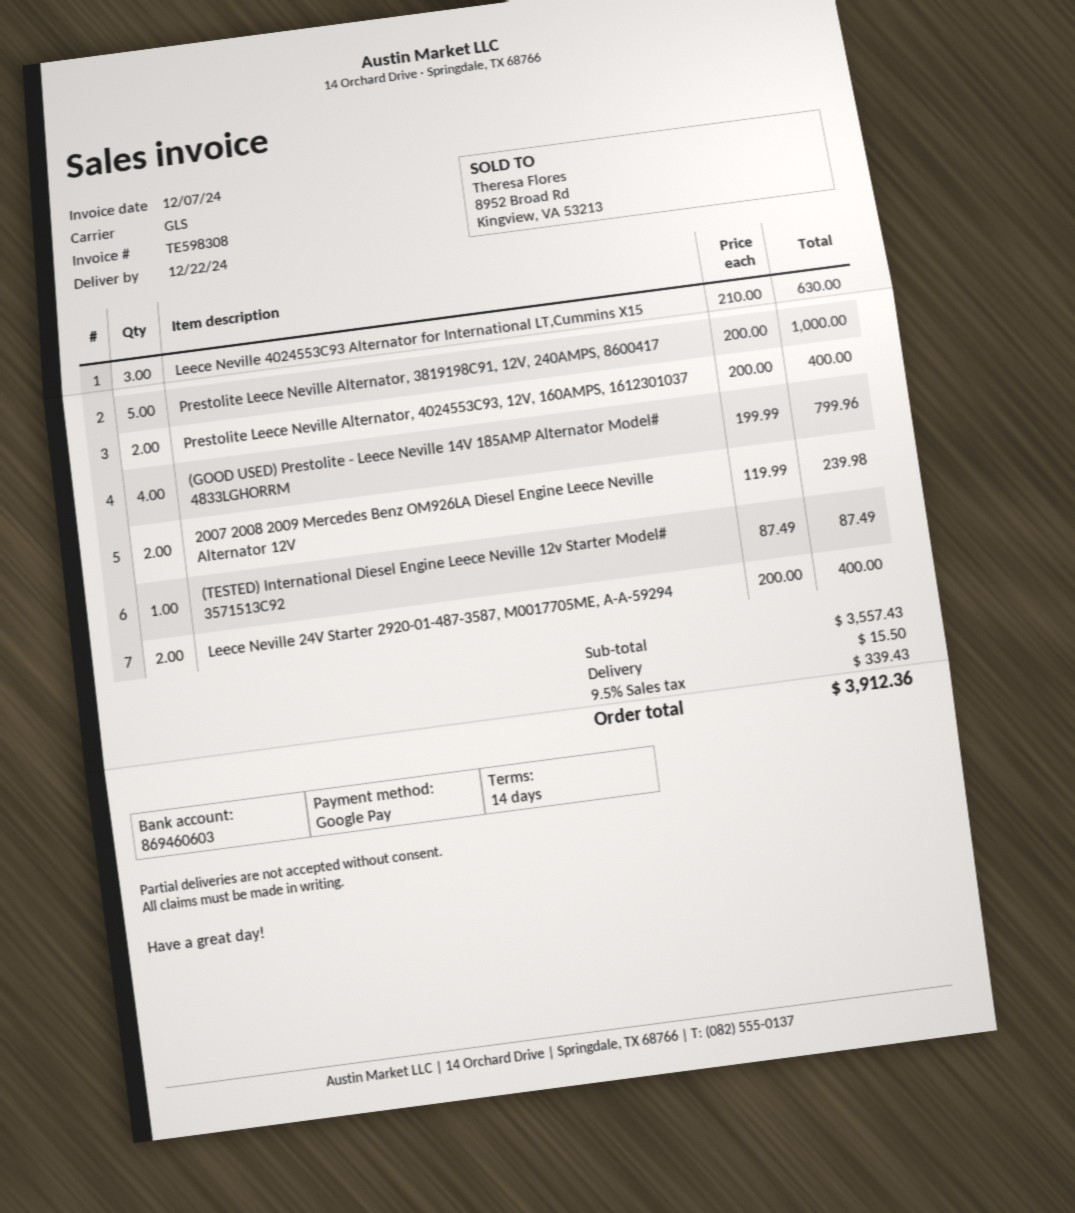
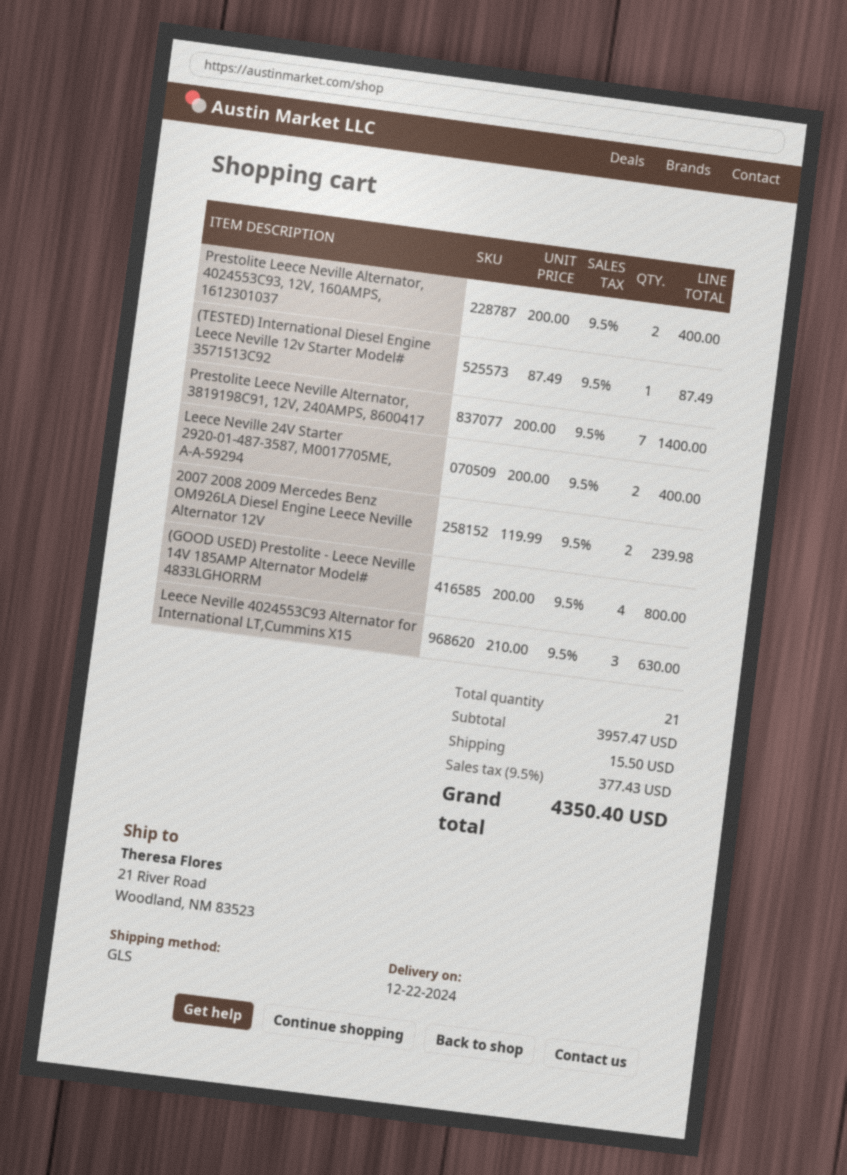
Prestolite Leece Neville Alternator, 3819198C91, 12V, 240AMPS, 8600417: 5 x 200.00 = 1000.00 -> 7 x 200.00 = 1400.00
(GOOD USED) Prestolite - Leece Neville 14V 185AMP Alternator Model# 4833LGHORRM: 4 x 199.99 = 799.96 -> 4 x 200.00 = 800.00
subtotal: 3557.43 -> 3957.47
tax: 9.5% = 339.43 -> 9.5% = 377.43
total: 3912.36 -> 4350.40

